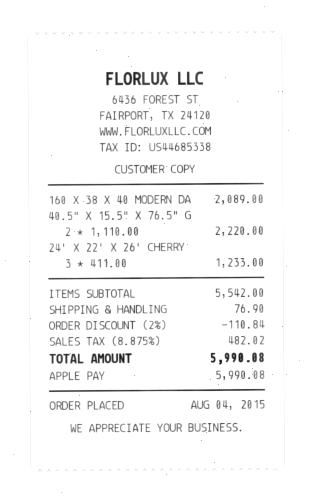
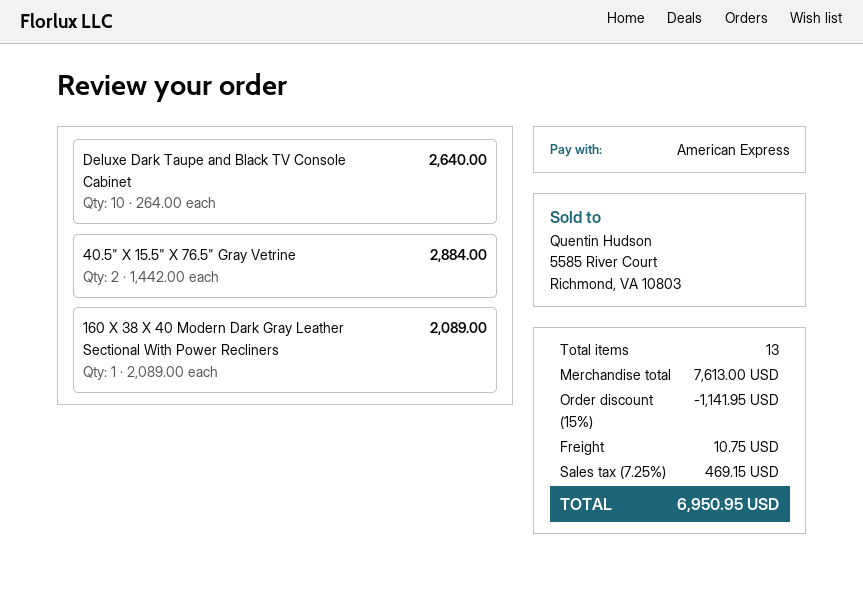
payment method: Apple Pay -> American Express
40.5" X 15.5" X 76.5" G: 2 x 1110.00 = 2220.00 -> 2 x 1442.00 = 2884.00
24' X 22' X 26' CHERRY: 3 x 411.00 = 1233.00 -> none
Deluxe Dark Taupe and Black TV Console Cabinet: none -> 10 x 264.00 = 2640.00
subtotal: 5542.00 -> 7613.00
discount: 2% = 110.84 -> 15% = 1141.95
shipping: 76.90 -> 10.75
tax: 8.875% = 482.02 -> 7.25% = 469.15
total: 5990.08 -> 6950.95

